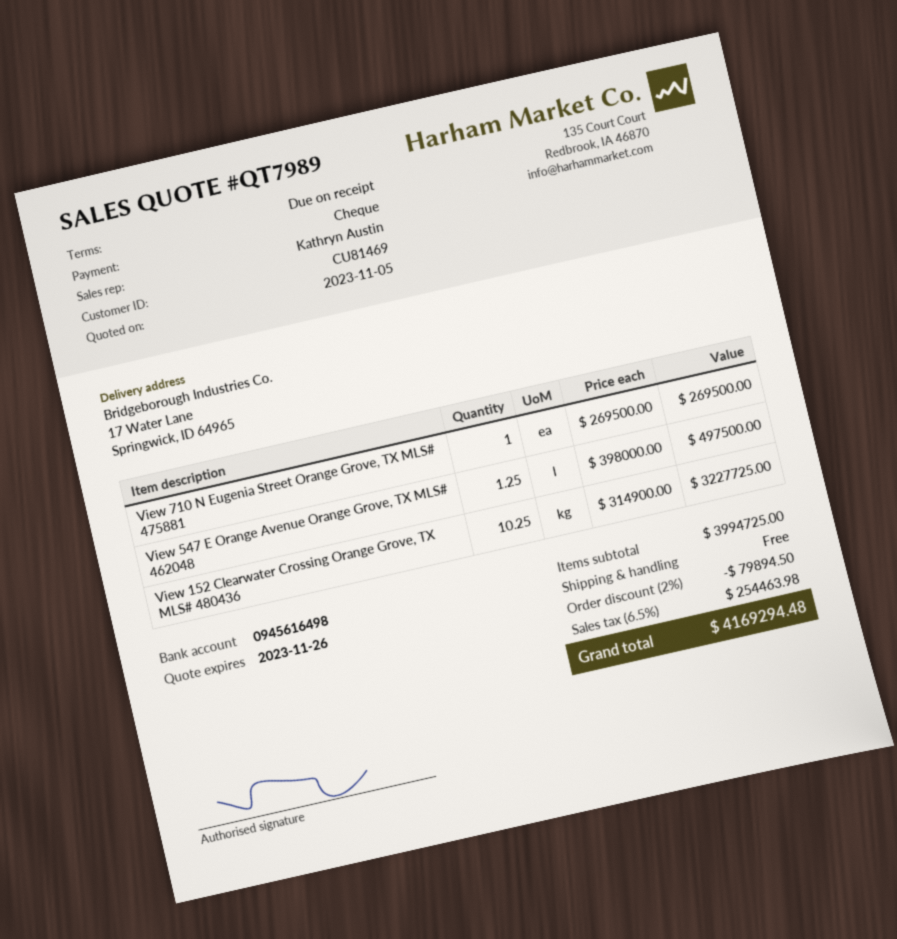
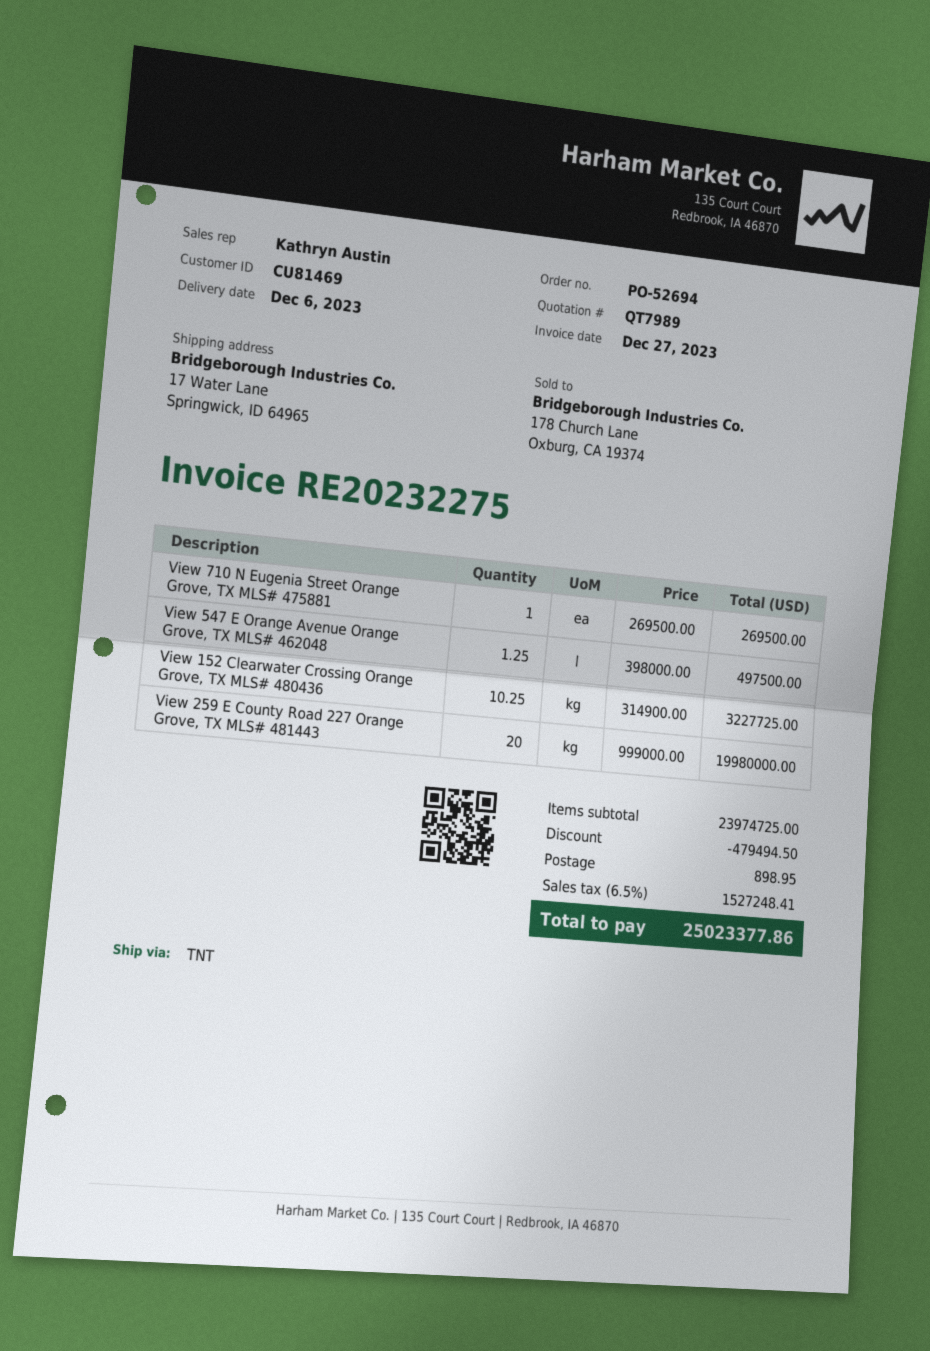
View 259 E County Road 227 Orange Grove, TX MLS# 481443: none -> 20 x 999000.00 = 19980000.00
subtotal: 3994725.00 -> 23974725.00
discount: 79894.50 -> 479494.50
shipping: 0.00 -> 898.95
tax: 6.5% = 254463.98 -> 6.5% = 1527248.41
total: 4169294.48 -> 25023377.86

